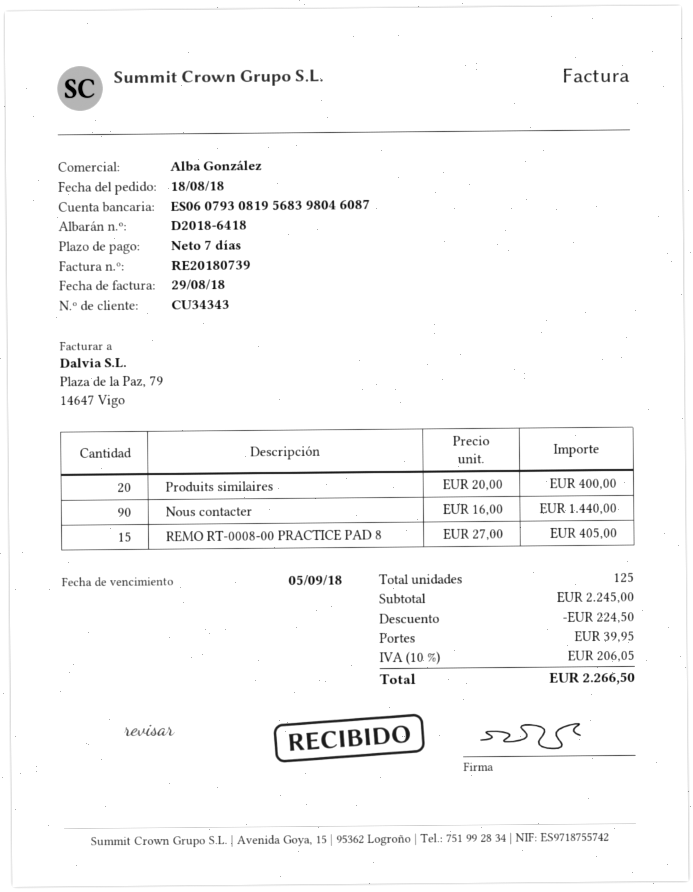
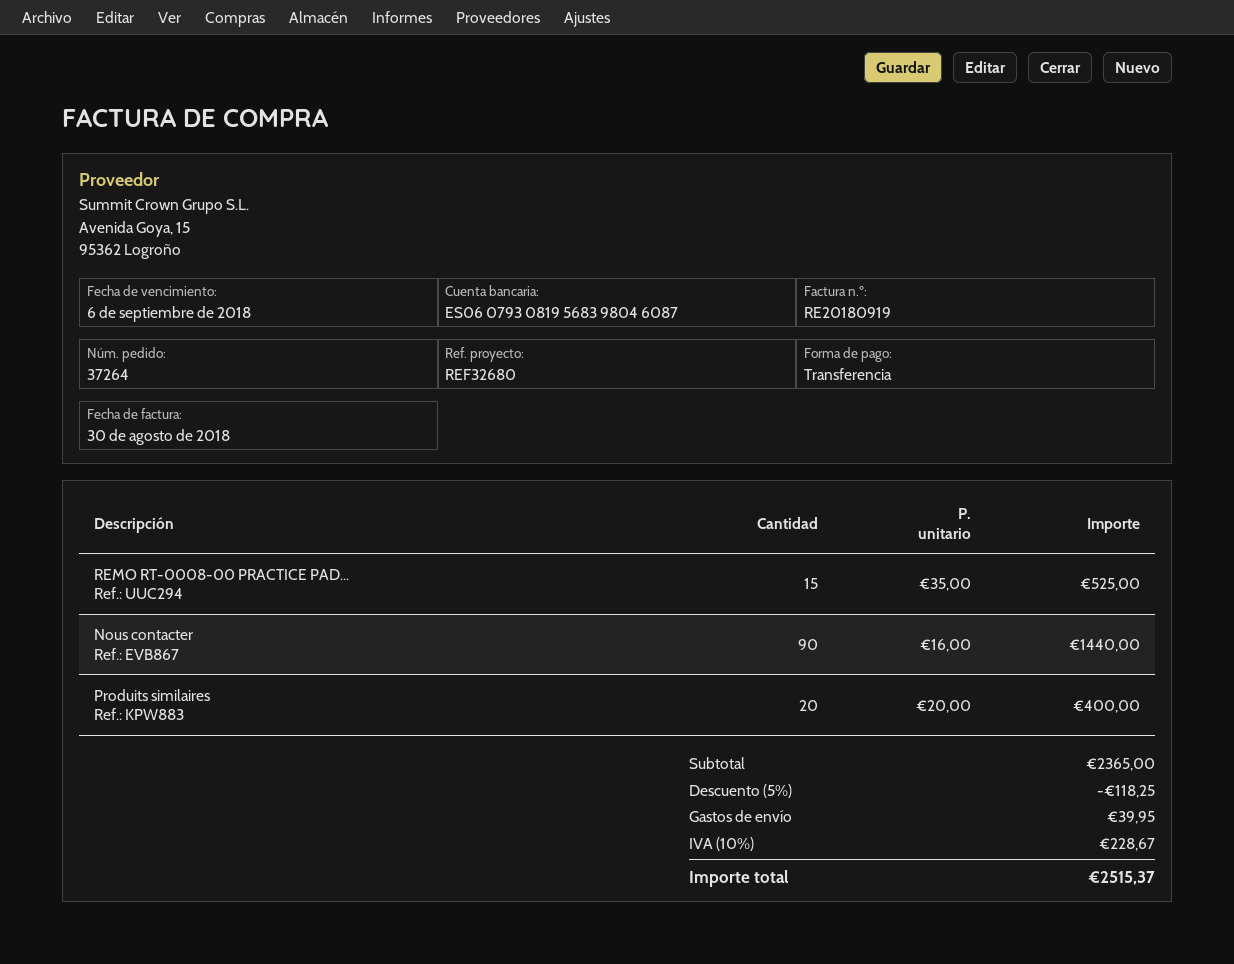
invoice number: RE20180739 -> RE20180919
invoice date: 2018-08-29 -> 2018-08-30
due date: 2018-09-05 -> 2018-09-06
REMO RT-0008-00 PRACTICE PAD 8: 15 x 27.00 = 405.00 -> 15 x 35.00 = 525.00
subtotal: 2245.00 -> 2365.00
discount: 224.50 -> 118.25
tax: 10% = 206.05 -> 10% = 228.67
total: 2266.50 -> 2515.37

